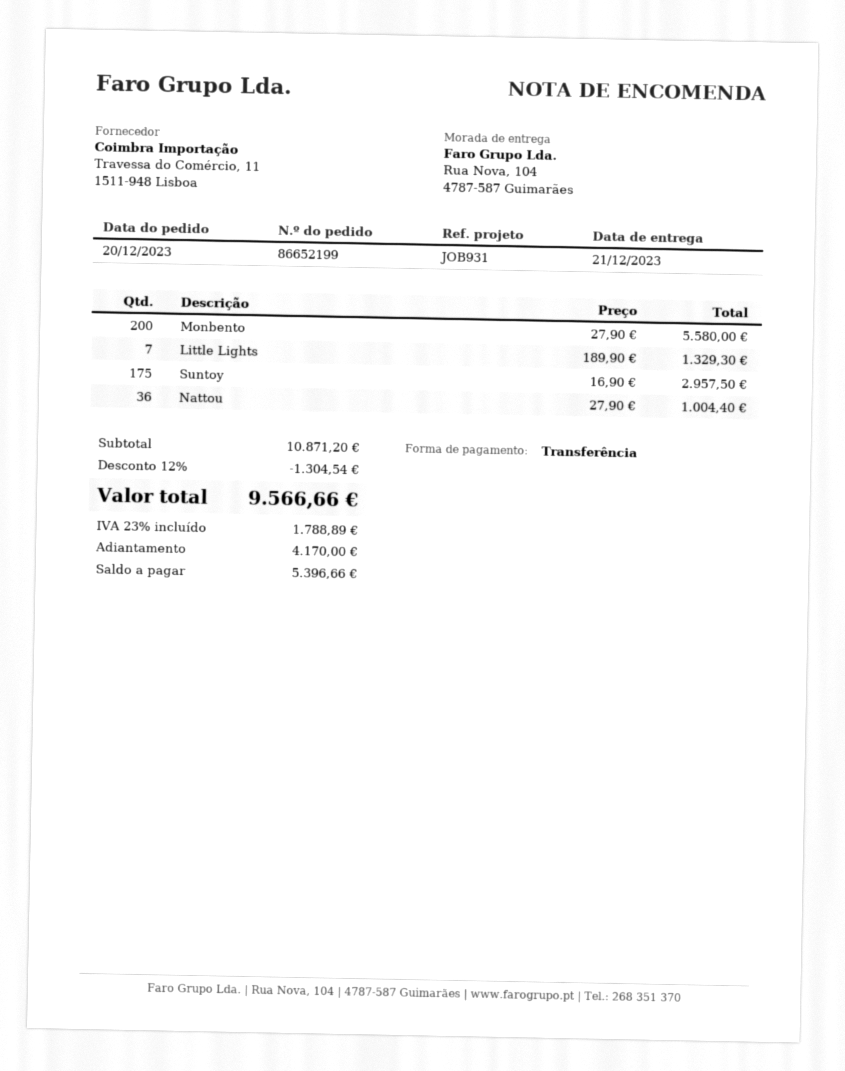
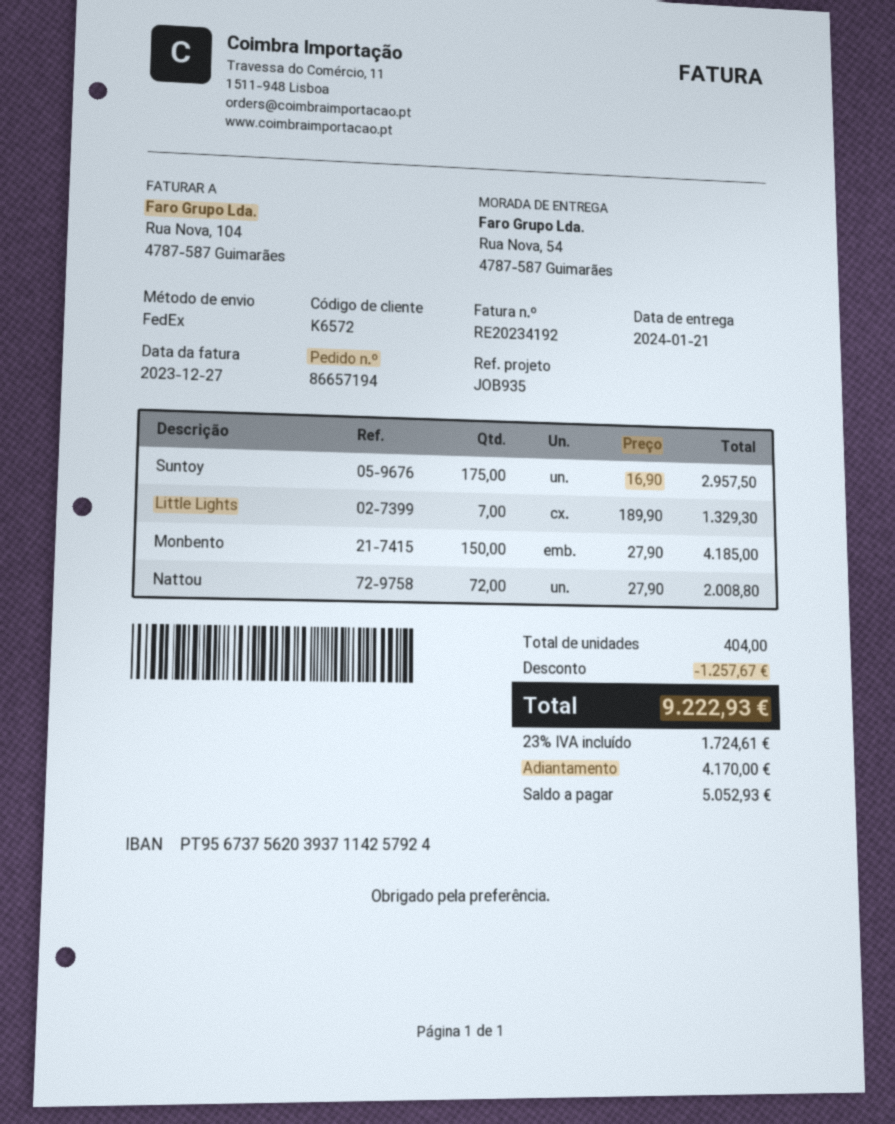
order number: 86652199 -> 86657194
delivery date: 2023-12-21 -> 2024-01-21
reference: JOB931 -> JOB935
ship to: Rua Nova, 104, 4787-587 Guimarães -> Rua Nova, 54, 4787-587 Guimarães
Monbento: 200 x 27.90 = 5580.00 -> 150 x 27.90 = 4185.00
Nattou: 36 x 27.90 = 1004.40 -> 72 x 27.90 = 2008.80
discount: 1304.54 -> 1257.67
tax: 23% = 1788.89 -> 23% = 1724.61
total: 9566.66 -> 9222.93
balance: 5396.66 -> 5052.93

